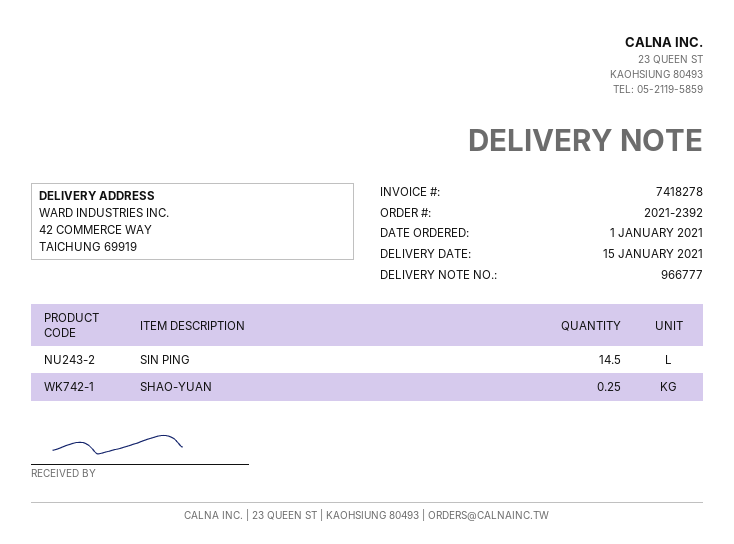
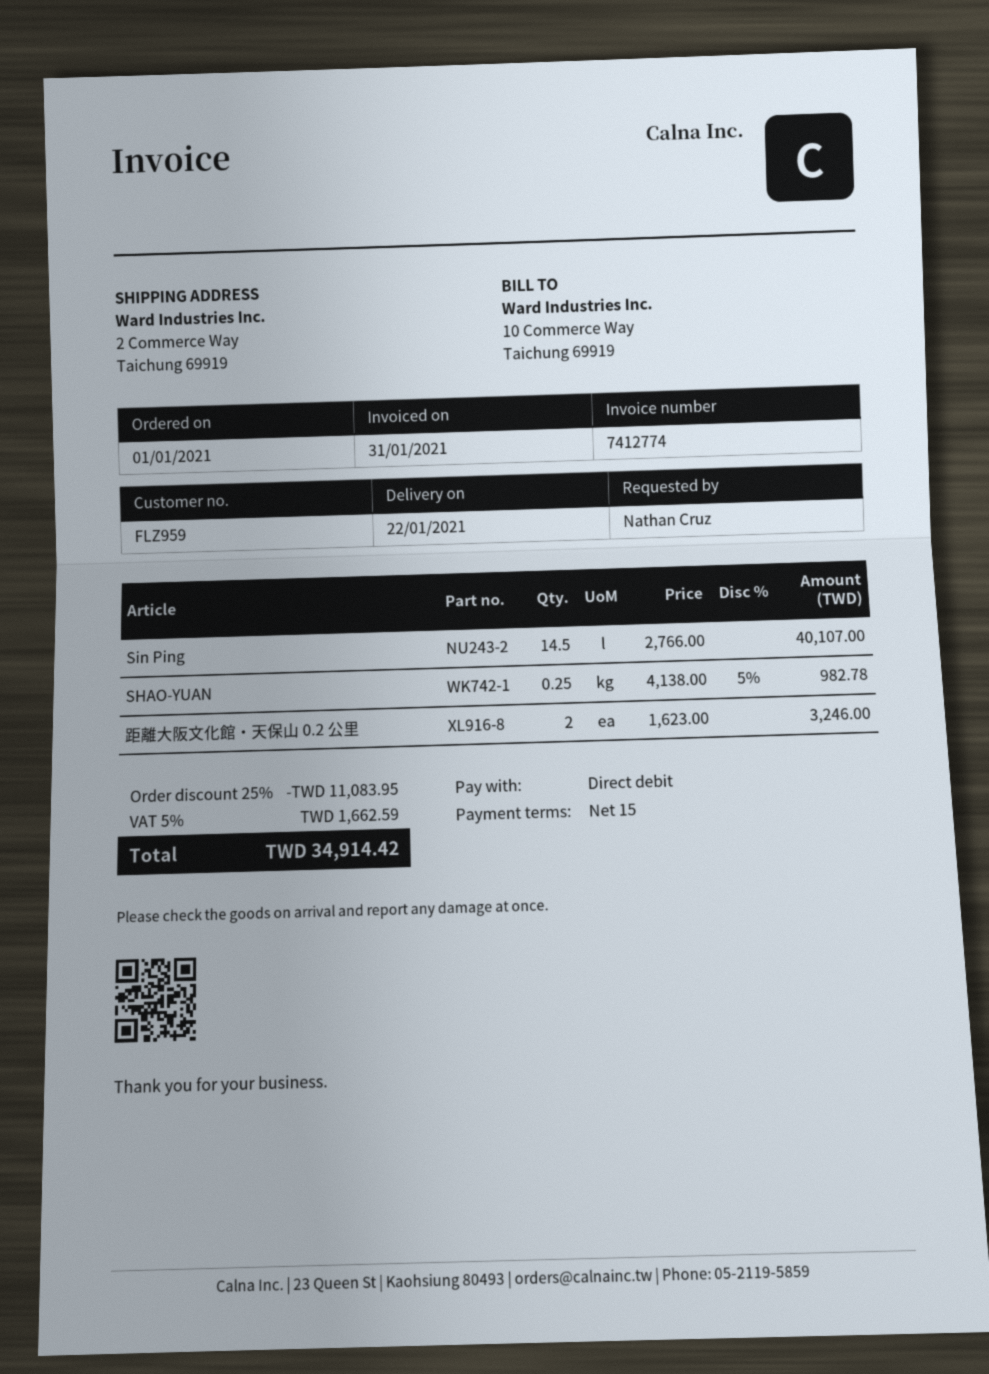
delivery date: 2021-01-15 -> 2021-01-22
invoice number: 7418278 -> 7412774
ship to: 42 COMMERCE WAY, TAICHUNG 69919 -> 2 Commerce Way, Taichung 69919
距離大阪文化館・天保山 0.2 公里: none -> 2

